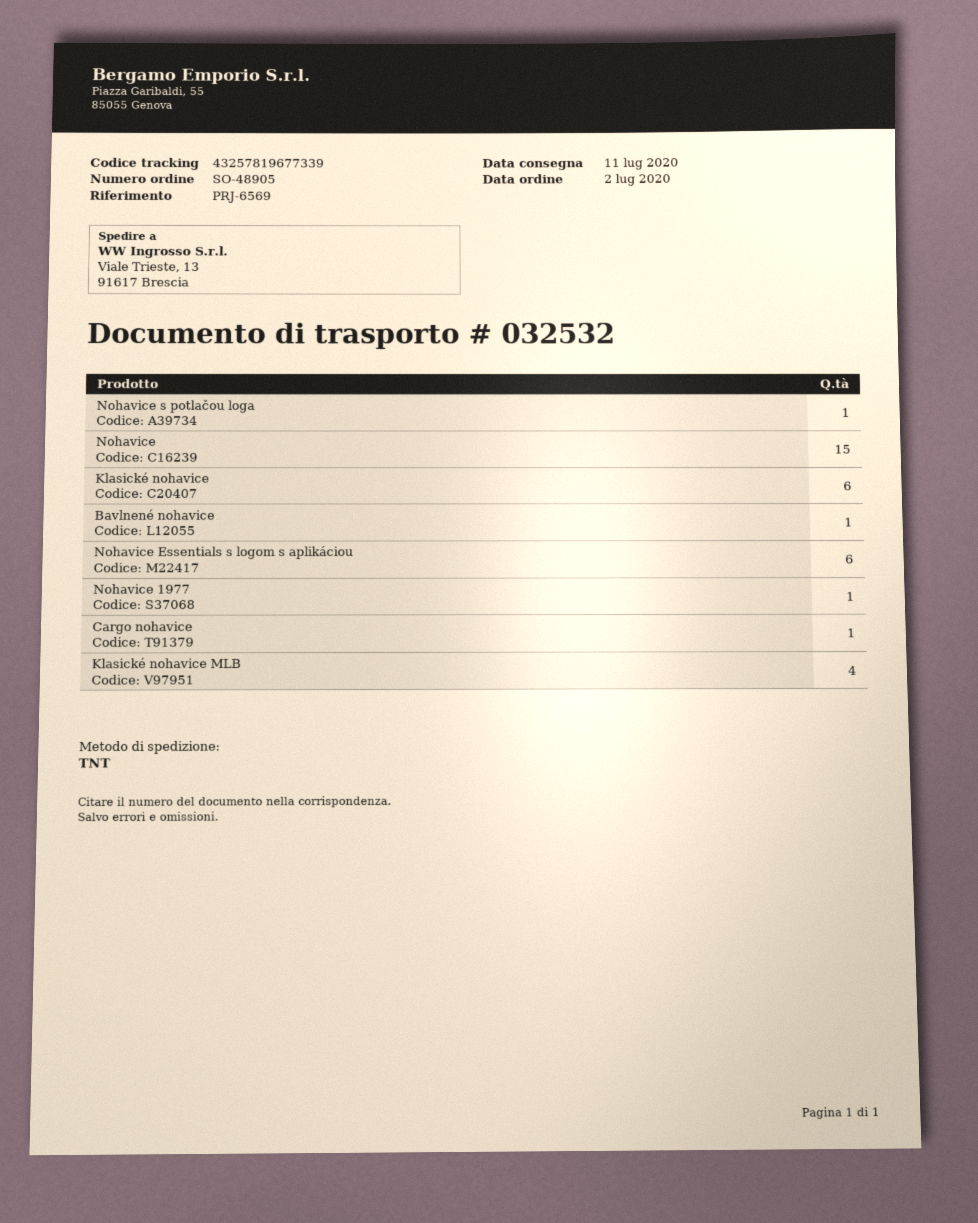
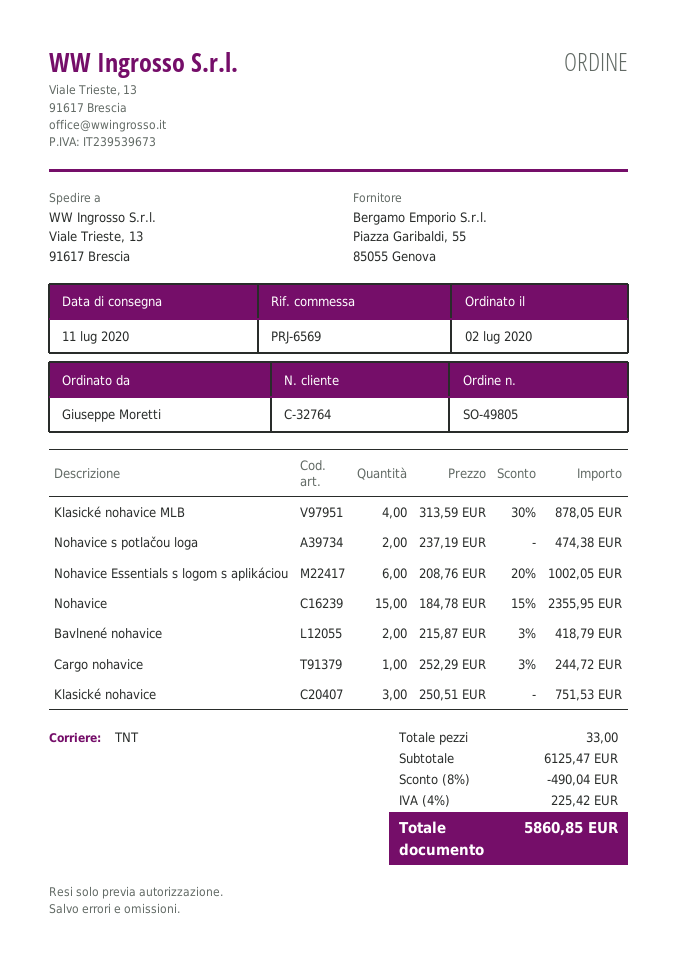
order number: SO-48905 -> SO-49805
Nohavice s potlačou loga: 1 -> 2
Klasické nohavice: 6 -> 3
Bavlnené nohavice: 1 -> 2
Nohavice 1977: 1 -> none

